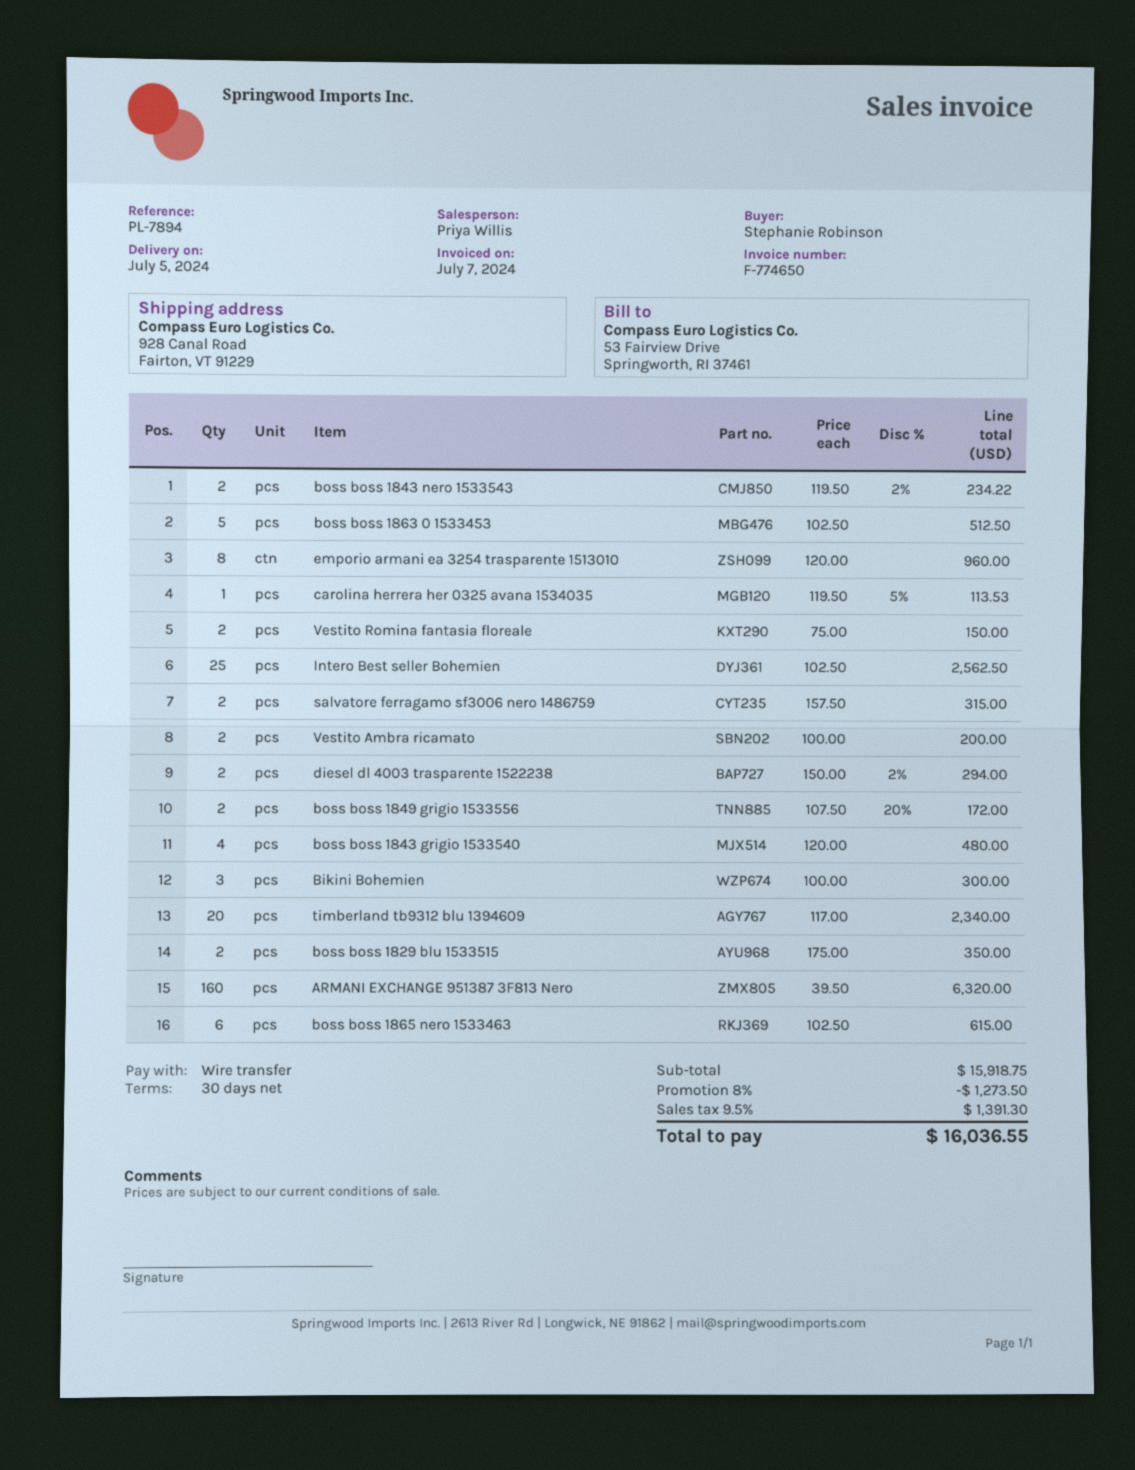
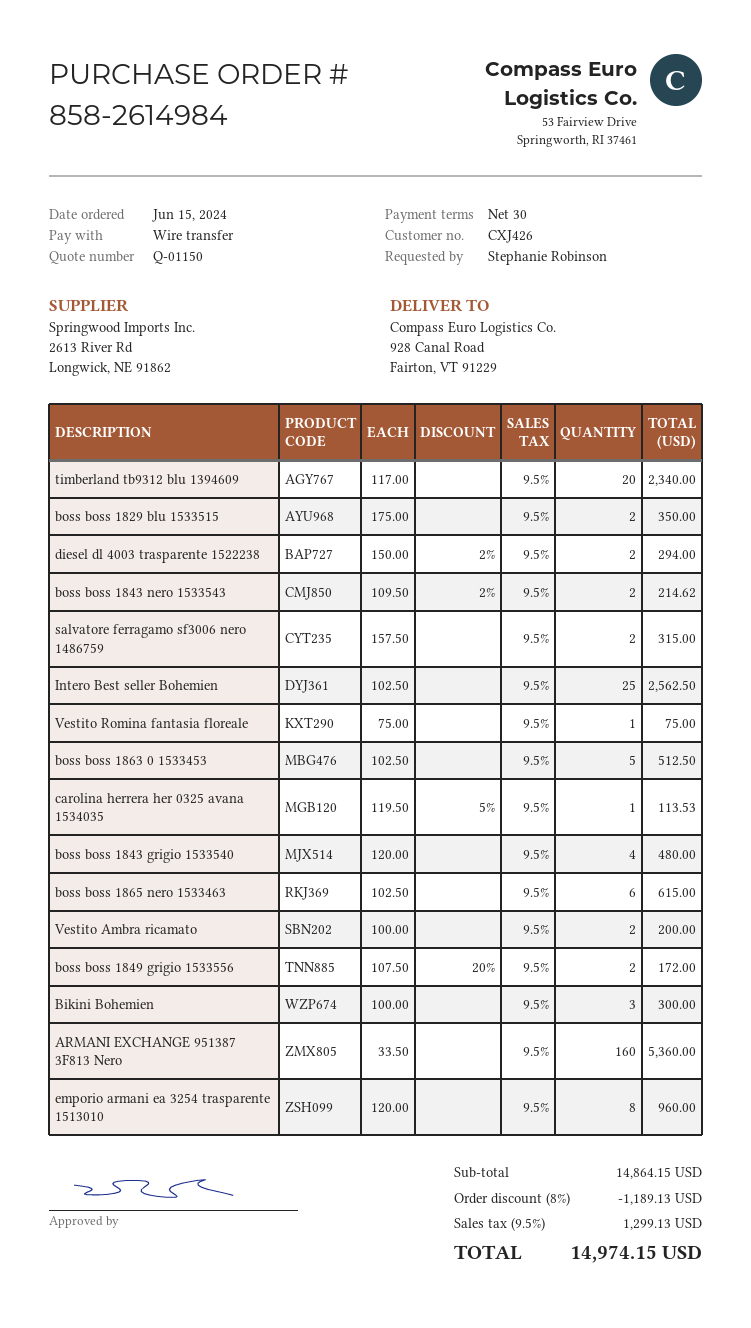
boss boss 1843 nero 1533543: 2 x 119.50 - 2% = 234.22 -> 2 x 109.50 - 2% = 214.62
Vestito Romina fantasia floreale: 2 x 75.00 = 150.00 -> 1 x 75.00 = 75.00
ARMANI EXCHANGE 951387 3F813 Nero: 160 x 39.50 = 6320.00 -> 160 x 33.50 = 5360.00
subtotal: 15918.75 -> 14864.15
discount: 8% = 1273.50 -> 8% = 1189.13
tax: 9.5% = 1391.30 -> 9.5% = 1299.13
total: 16036.55 -> 14974.15

